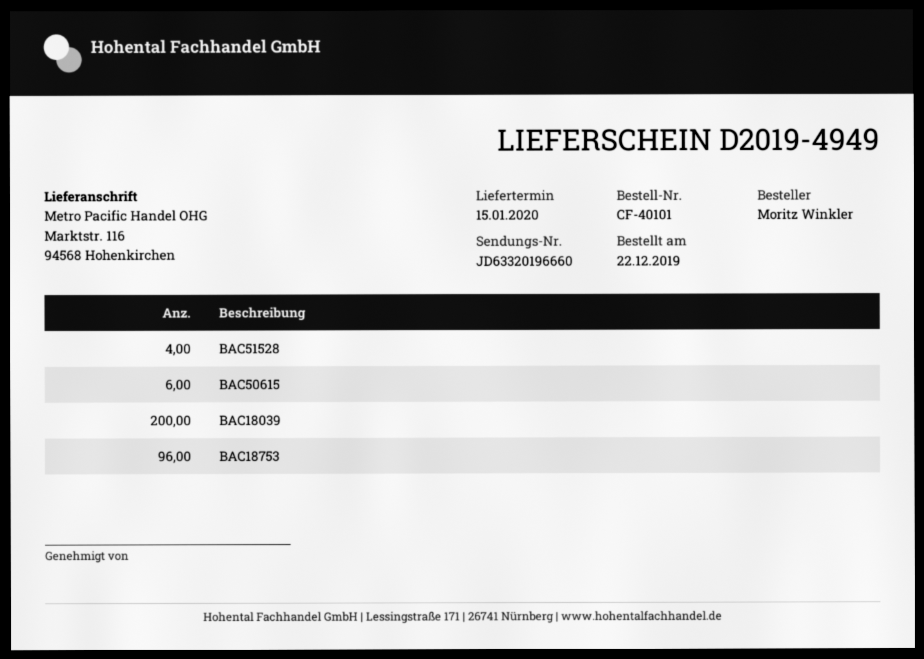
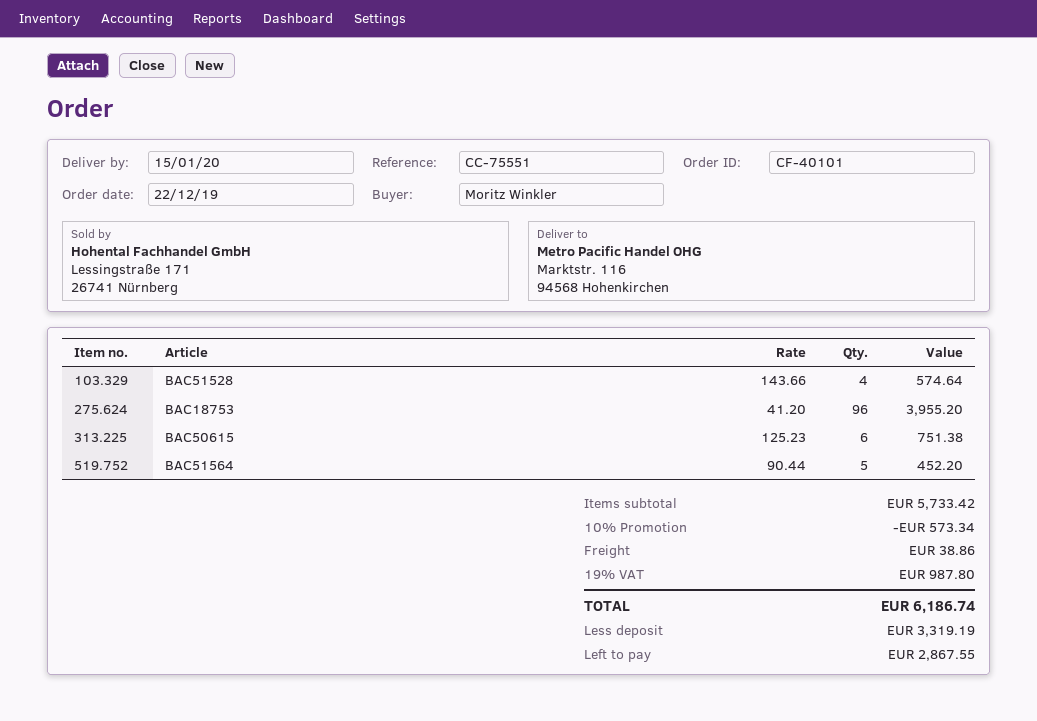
BAC18039: 200 -> none
BAC51564: none -> 5

